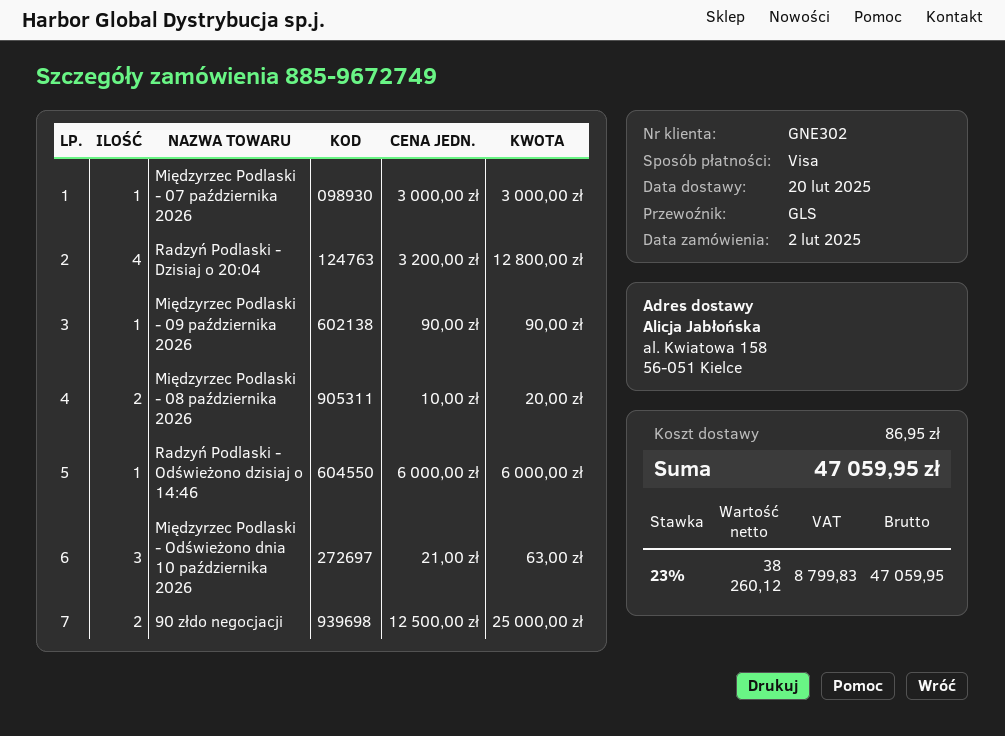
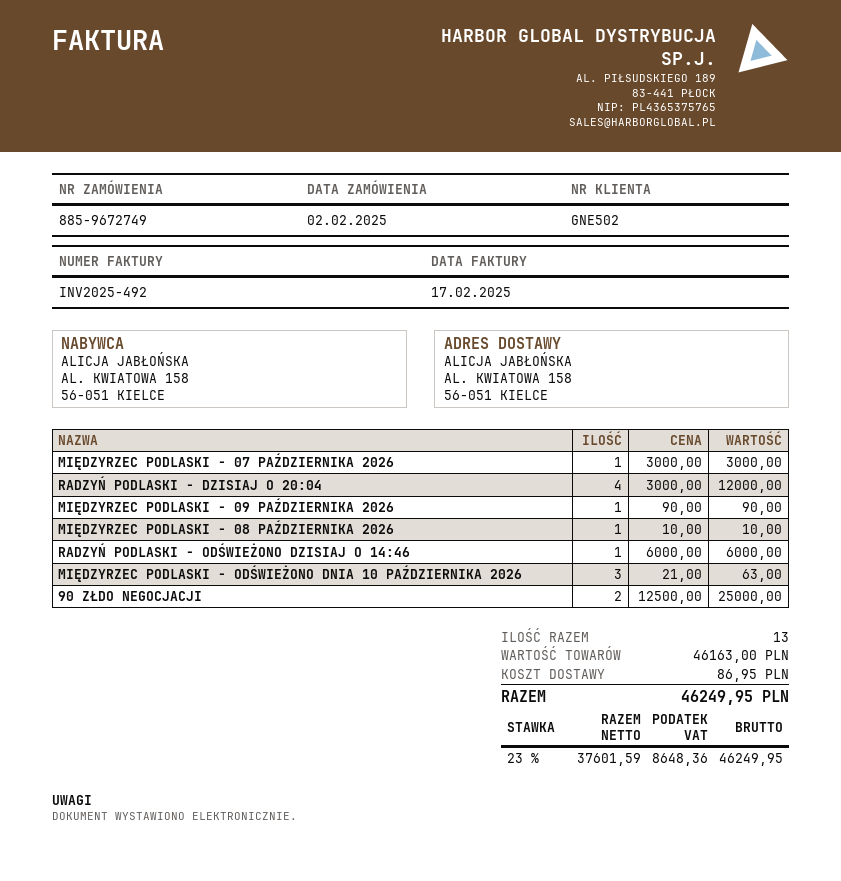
customer number: GNE302 -> GNE502
Radzyń Podlaski - Dzisiaj o 20:04: 4 x 3200.00 = 12800.00 -> 4 x 3000.00 = 12000.00
Międzyrzec Podlaski - 08 października 2026: 2 x 10.00 = 20.00 -> 1 x 10.00 = 10.00
net: 38260.12 -> 37601.59
tax: 23% = 8799.83 -> 23% = 8648.36
total: 47059.95 -> 46249.95

